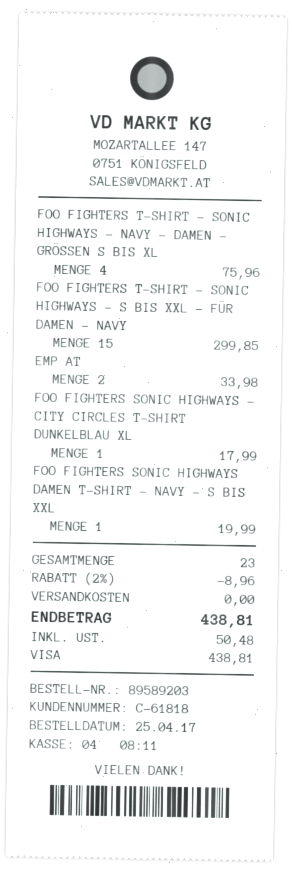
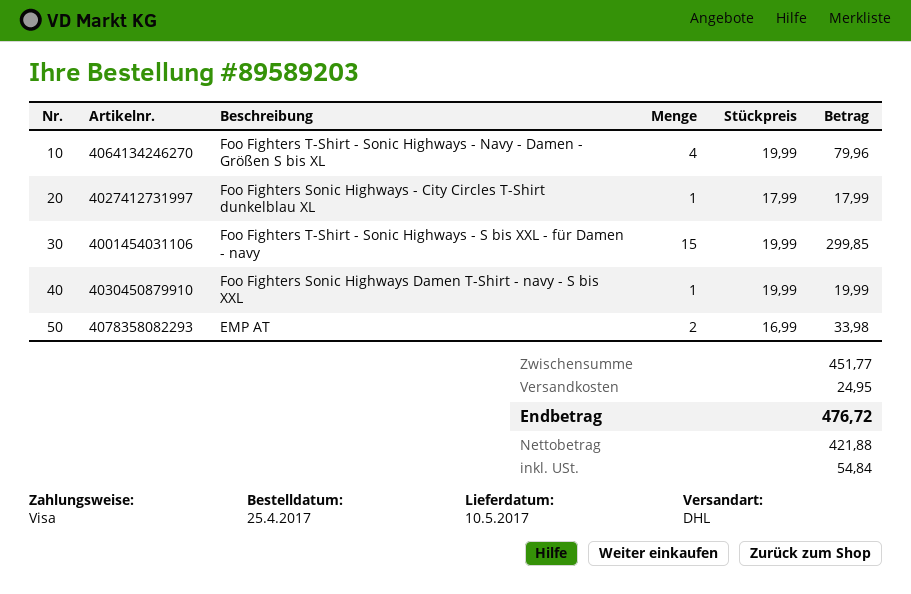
FOO FIGHTERS T-SHIRT - SONIC HIGHWAYS - NAVY - DAMEN - GRÖSSEN S BIS XL: 4 for 75.96 -> 4 for 79.96
discount: 2% = 8.96 -> none
shipping: 0.00 -> 24.95
tax: 50.48 -> 54.84
total: 438.81 -> 476.72

